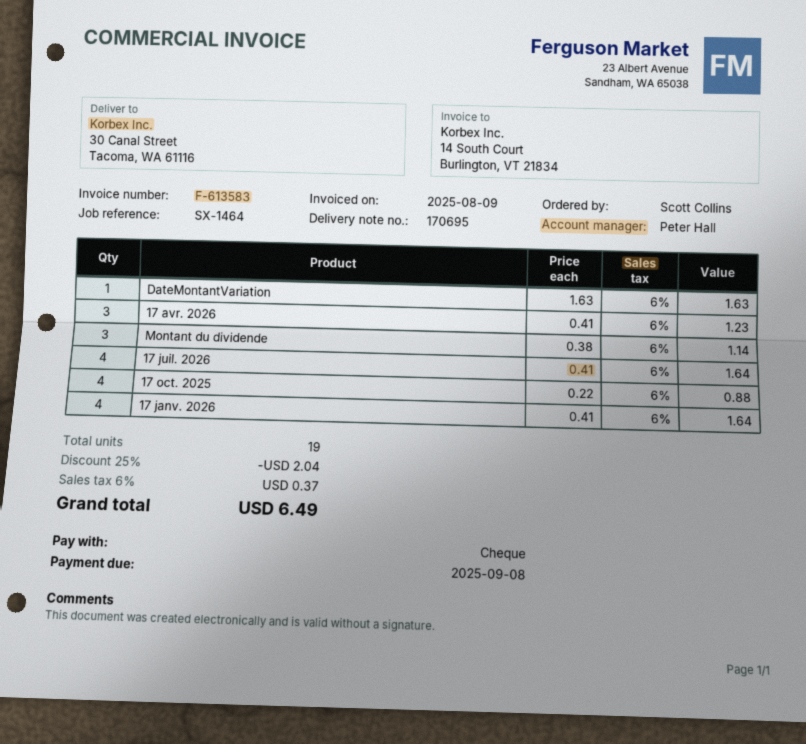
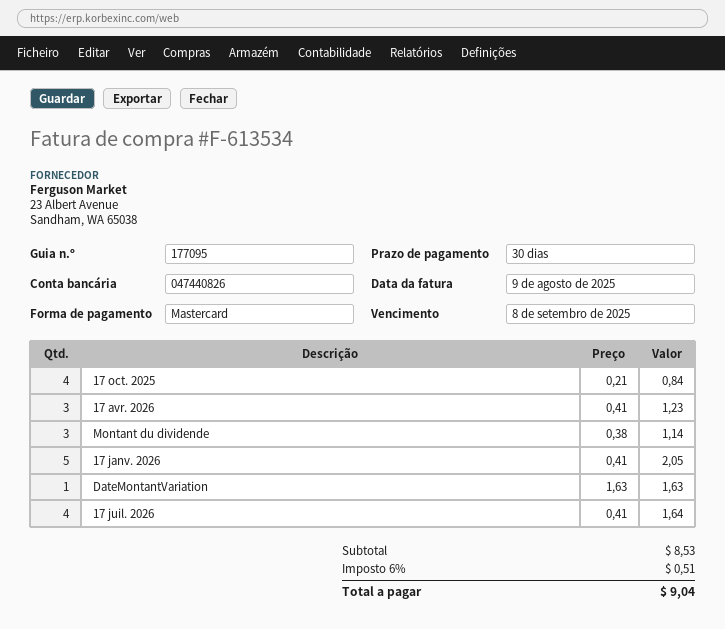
delivery note number: 170695 -> 177095
invoice number: F-613583 -> F-613534
payment method: cheque -> Mastercard
17 oct. 2025: 4 x 0.22 = 0.88 -> 4 x 0.21 = 0.84
17 janv. 2026: 4 x 0.41 = 1.64 -> 5 x 0.41 = 2.05
discount: 25% = 2.04 -> none
tax: 6% = 0.37 -> 6% = 0.51
total: 6.49 -> 9.04

